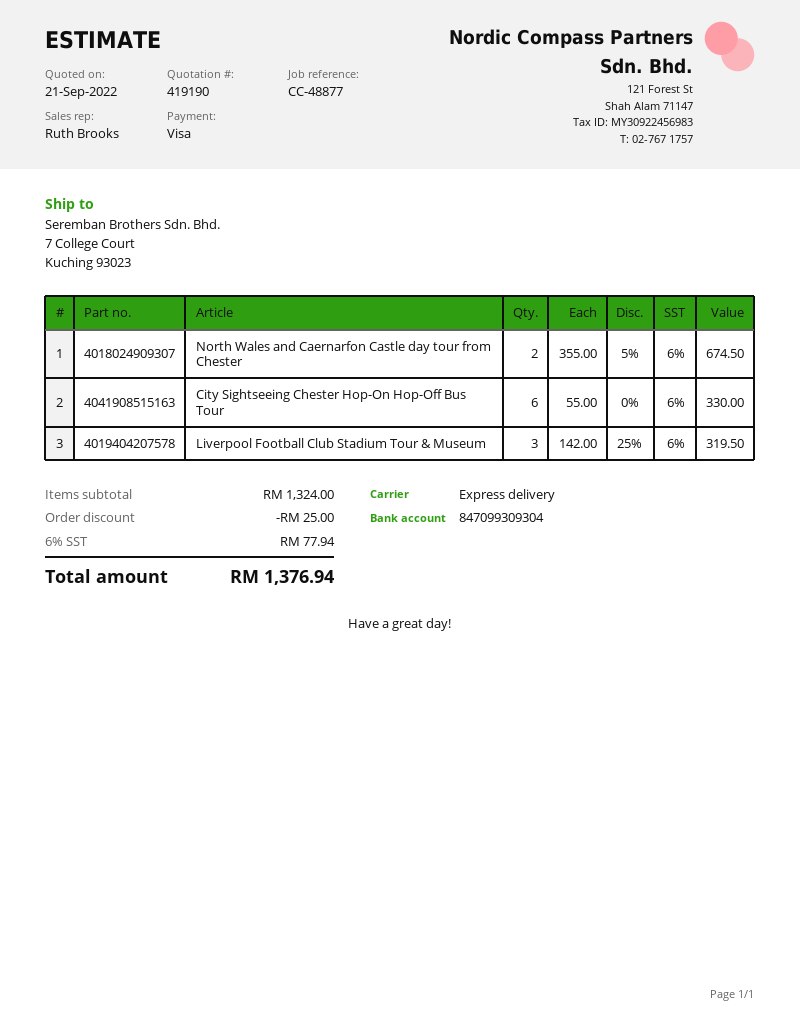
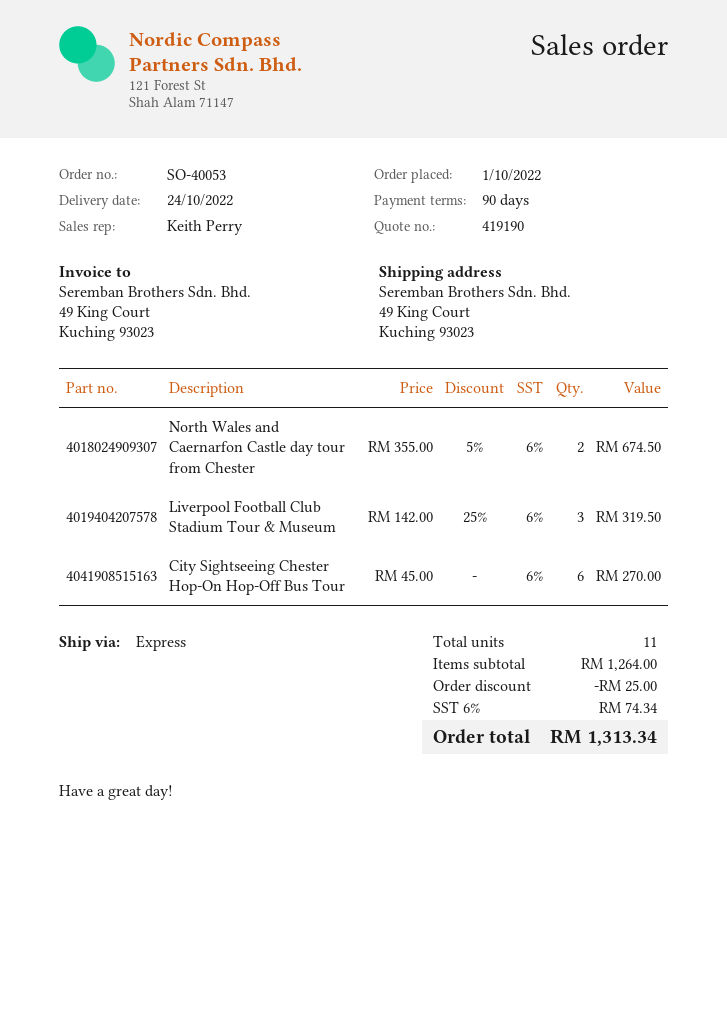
sales rep: Ruth Brooks -> Keith Perry
ship to: 7 College Court, Kuching 93023 -> 49 King Court, Kuching 93023
City Sightseeing Chester Hop-On Hop-Off Bus Tour: 6 x 55.00 = 330.00 -> 6 x 45.00 = 270.00
subtotal: 1324.00 -> 1264.00
tax: 6% = 77.94 -> 6% = 74.34
total: 1376.94 -> 1313.34

